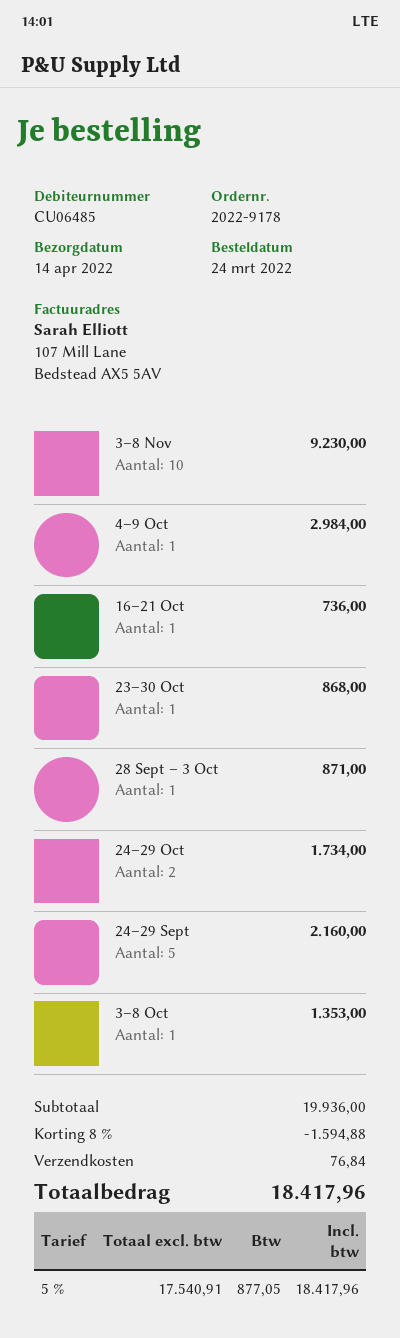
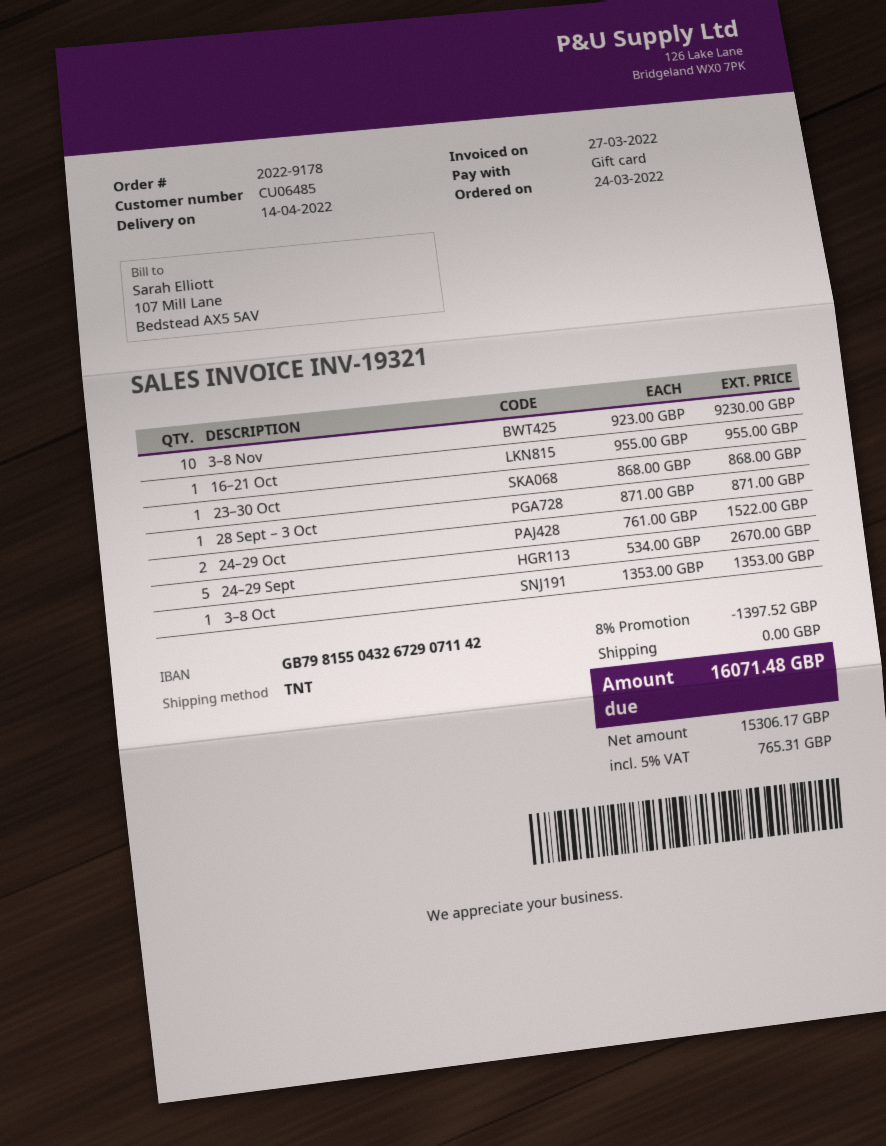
4–9 Oct: 1 for 2984.00 -> none
16–21 Oct: 1 for 736.00 -> 1 for 955.00
24–29 Oct: 2 for 1734.00 -> 2 for 1522.00
24–29 Sept: 5 for 2160.00 -> 5 for 2670.00
discount: 8% = 1594.88 -> 8% = 1397.52
shipping: 76.84 -> 0.00
net: 17540.91 -> 15306.17
tax: 5% = 877.05 -> 5% = 765.31
total: 18417.96 -> 16071.48

